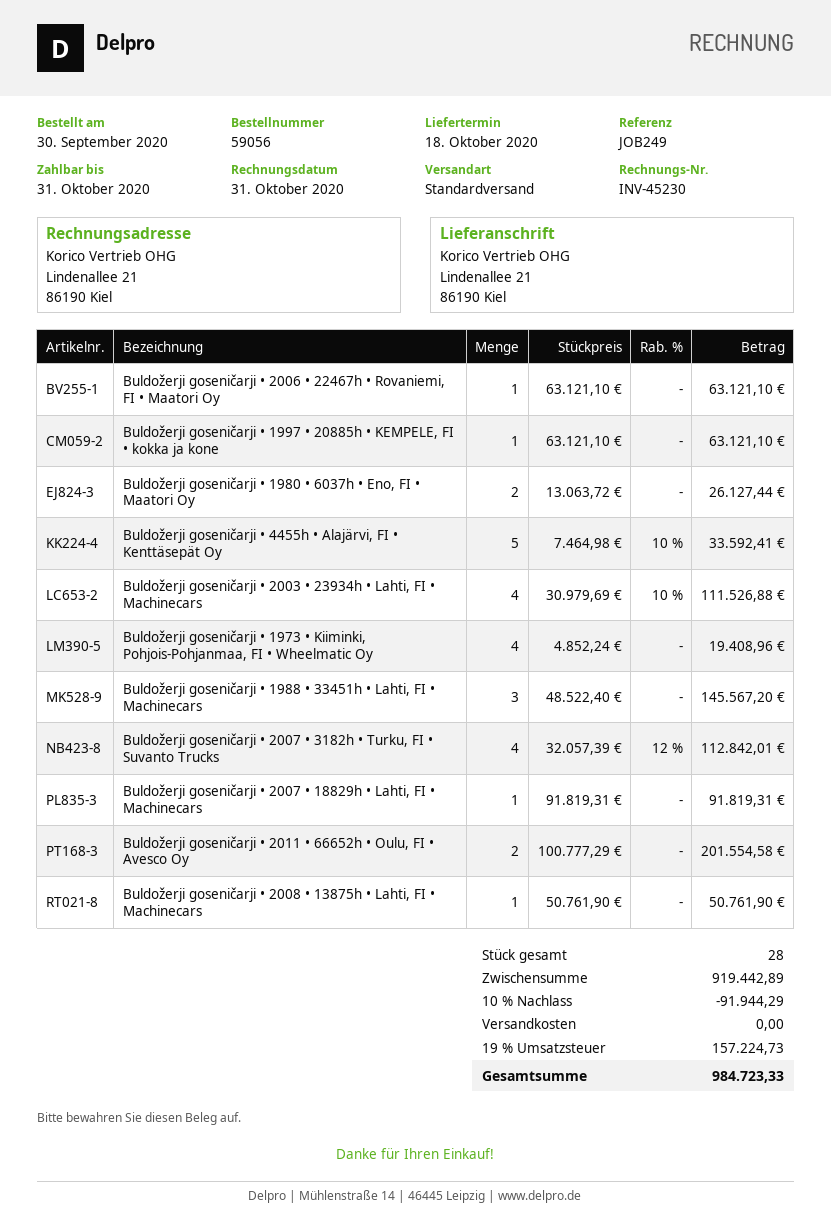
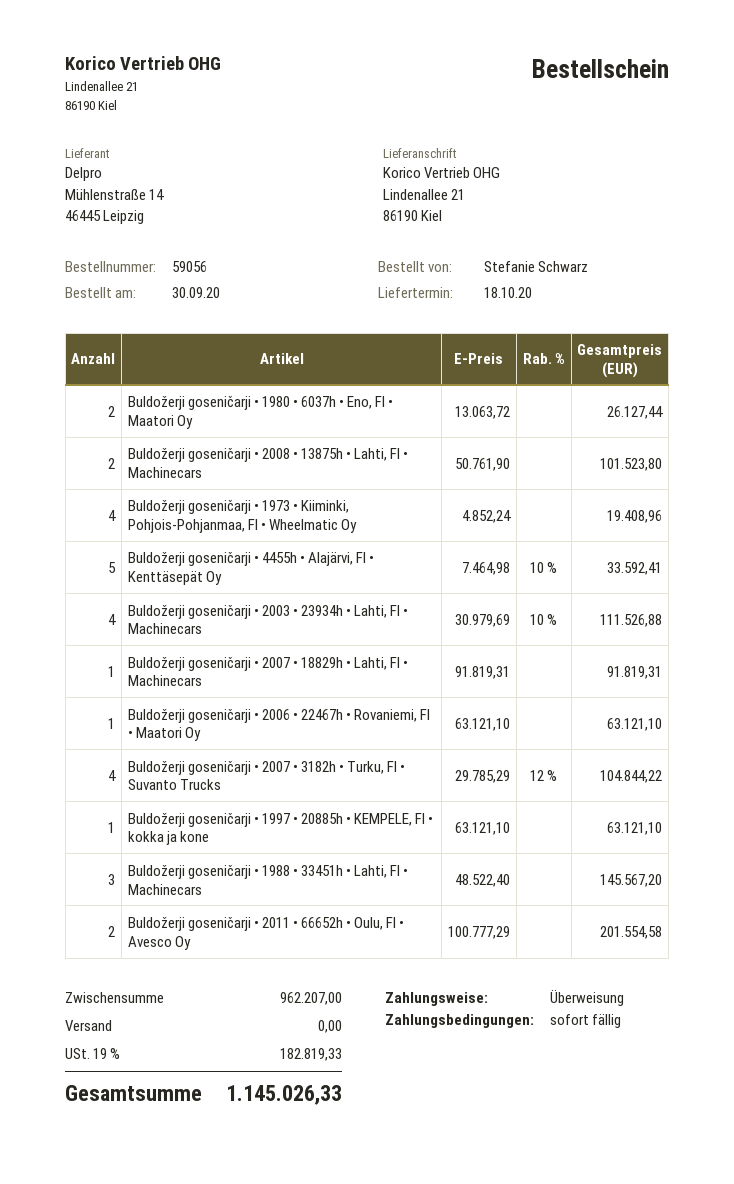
Buldožerji goseničarji • 2007 • 3182h • Turku, FI • Suvanto Trucks: 4 x 32057.39 - 12% = 112842.01 -> 4 x 29785.29 - 12% = 104844.22
Buldožerji goseničarji • 2008 • 13875h • Lahti, FI • Machinecars: 1 x 50761.90 = 50761.90 -> 2 x 50761.90 = 101523.80
subtotal: 919442.89 -> 962207.00
discount: 10% = 91944.29 -> none
tax: 19% = 157224.73 -> 19% = 182819.33
total: 984723.33 -> 1145026.33

